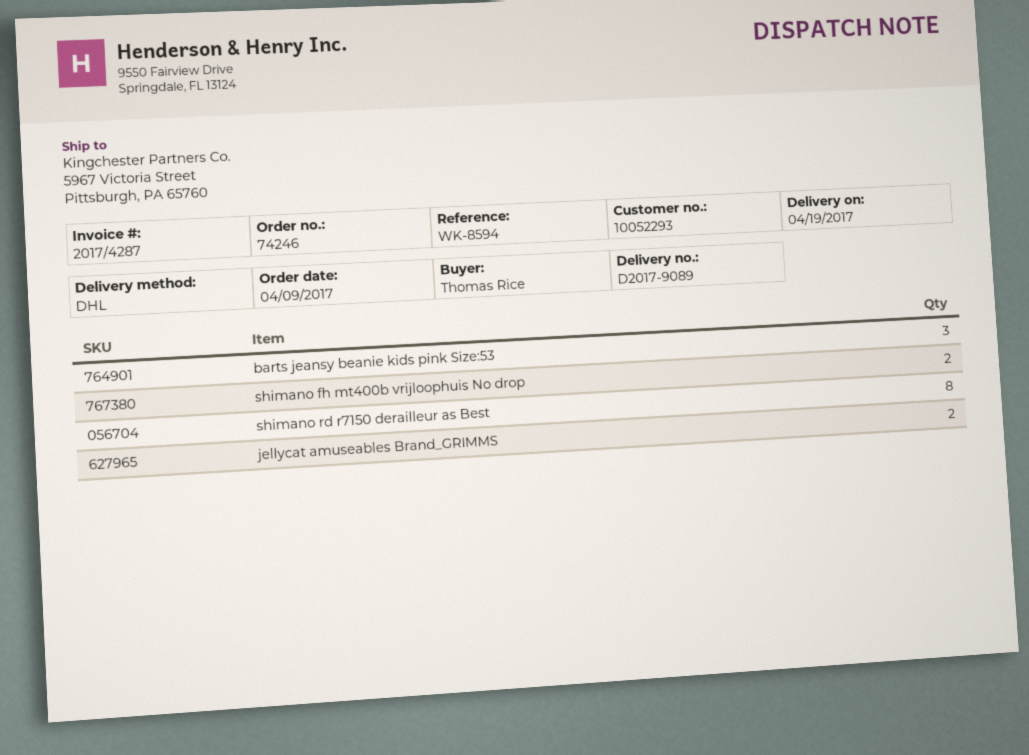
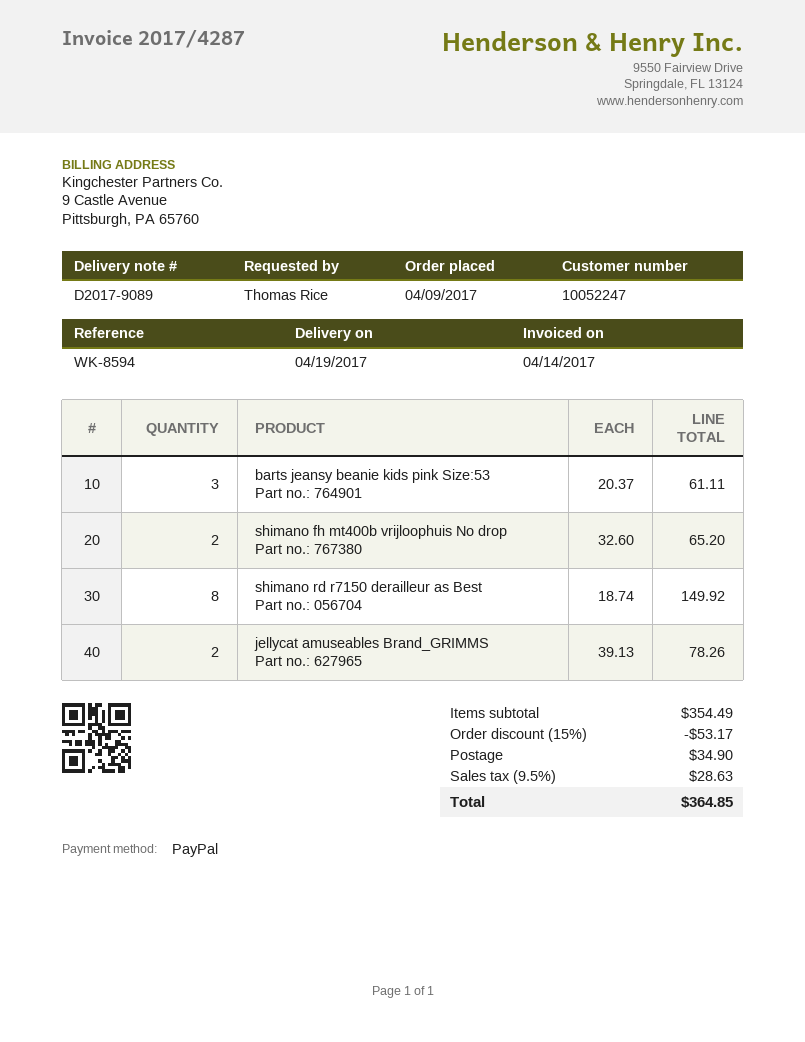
customer number: 10052293 -> 10052247

